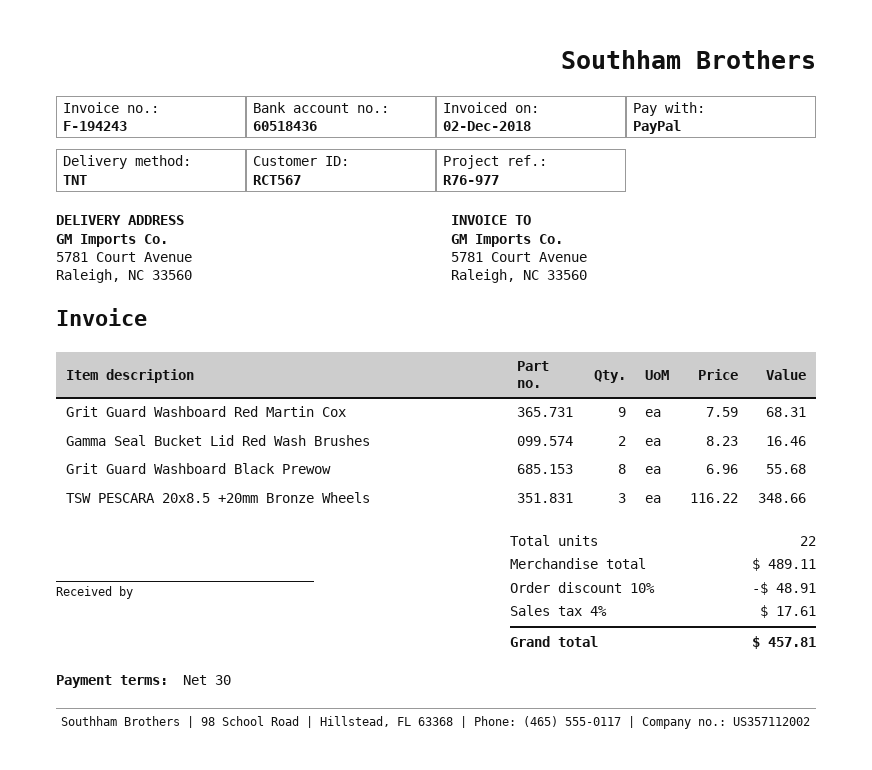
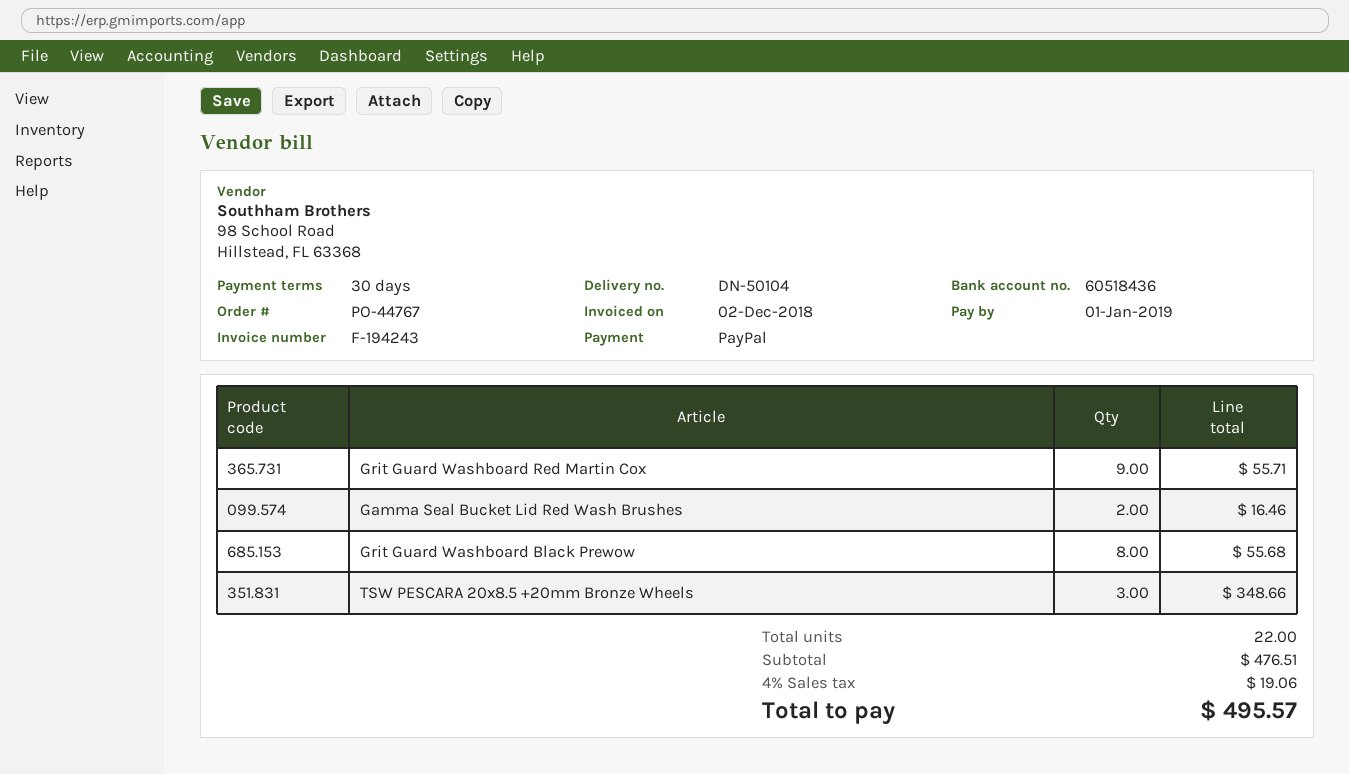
Grit Guard Washboard Red Martin Cox: 9 for 68.31 -> 9 for 55.71
subtotal: 489.11 -> 476.51
discount: 10% = 48.91 -> none
tax: 4% = 17.61 -> 4% = 19.06
total: 457.81 -> 495.57

